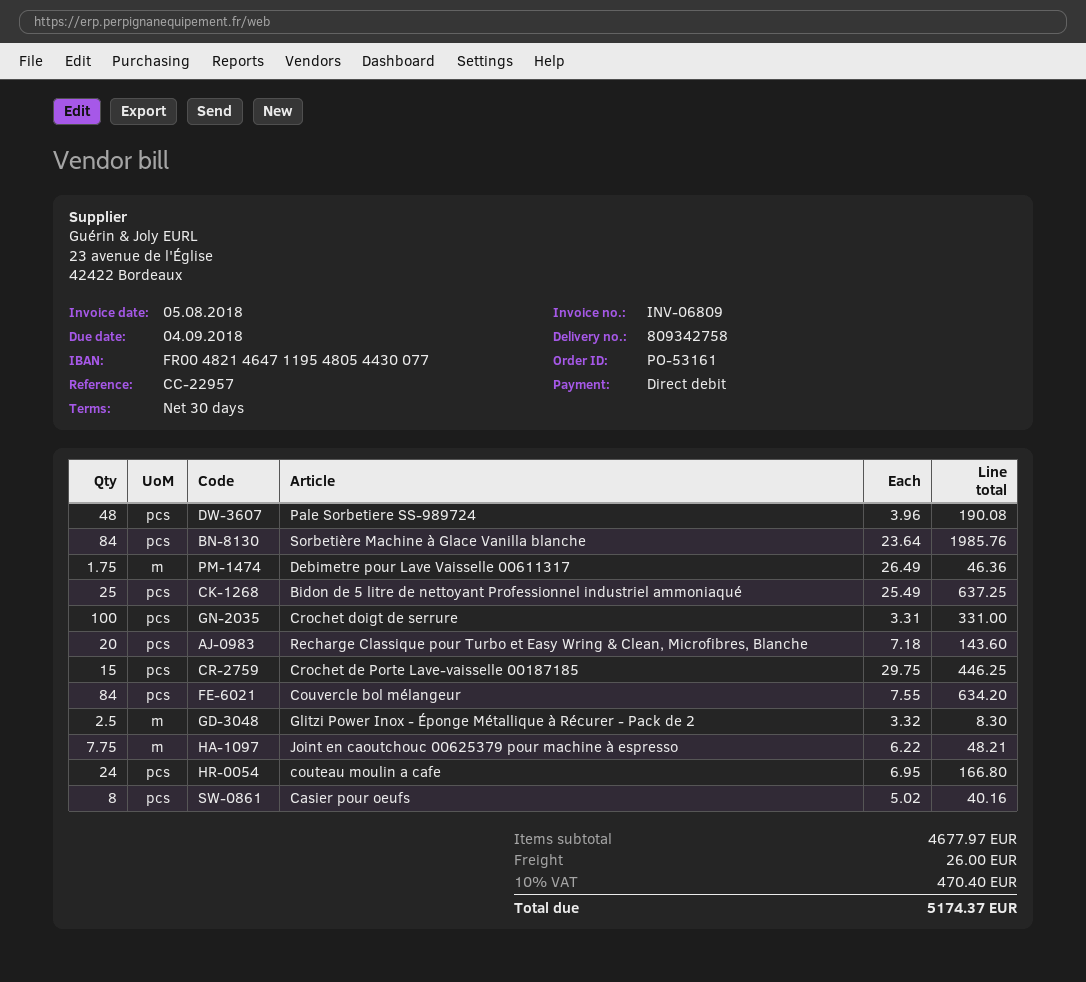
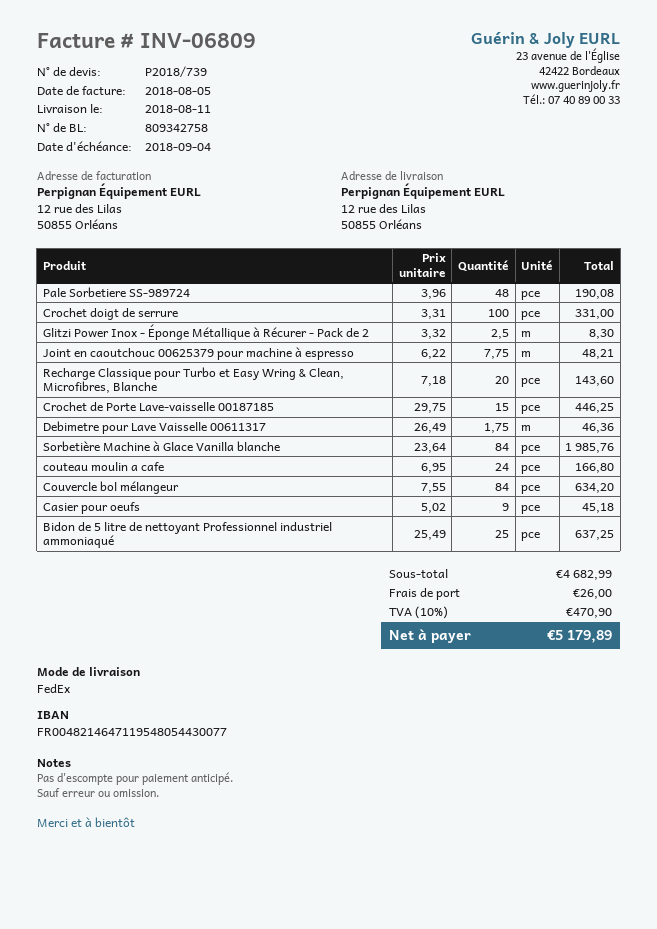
Casier pour oeufs: 8 x 5.02 = 40.16 -> 9 x 5.02 = 45.18
subtotal: 4677.97 -> 4682.99
tax: 10% = 470.40 -> 10% = 470.90
total: 5174.37 -> 5179.89

